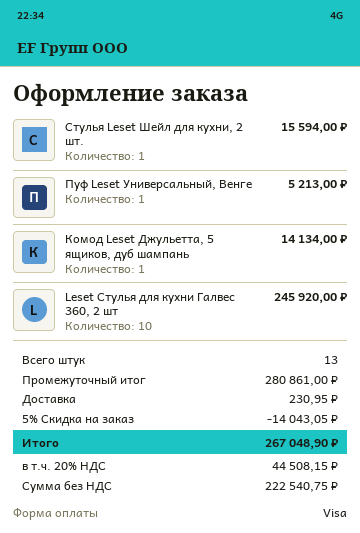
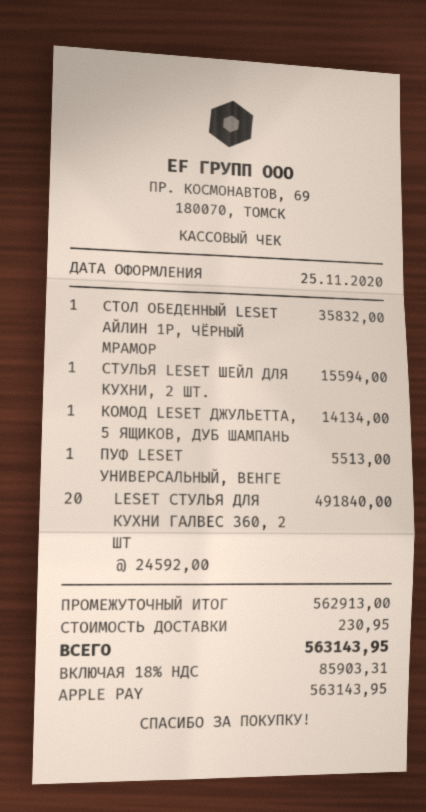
payment method: Visa -> Apple Pay
Пуф Leset Универсальный, Венге: 1 for 5213.00 -> 1 for 5513.00
Leset Стулья для кухни Галвес 360, 2 шт: 10 for 245920.00 -> 20 for 491840.00
СТОЛ ОБЕДЕННЫЙ LESET АЙЛИН 1Р, ЧЁРНЫЙ МРАМОР: none -> 1 for 35832.00
subtotal: 280861.00 -> 562913.00
discount: 5% = 14043.05 -> none
tax: 20% = 44508.15 -> 18% = 85903.31
total: 267048.90 -> 563143.95

